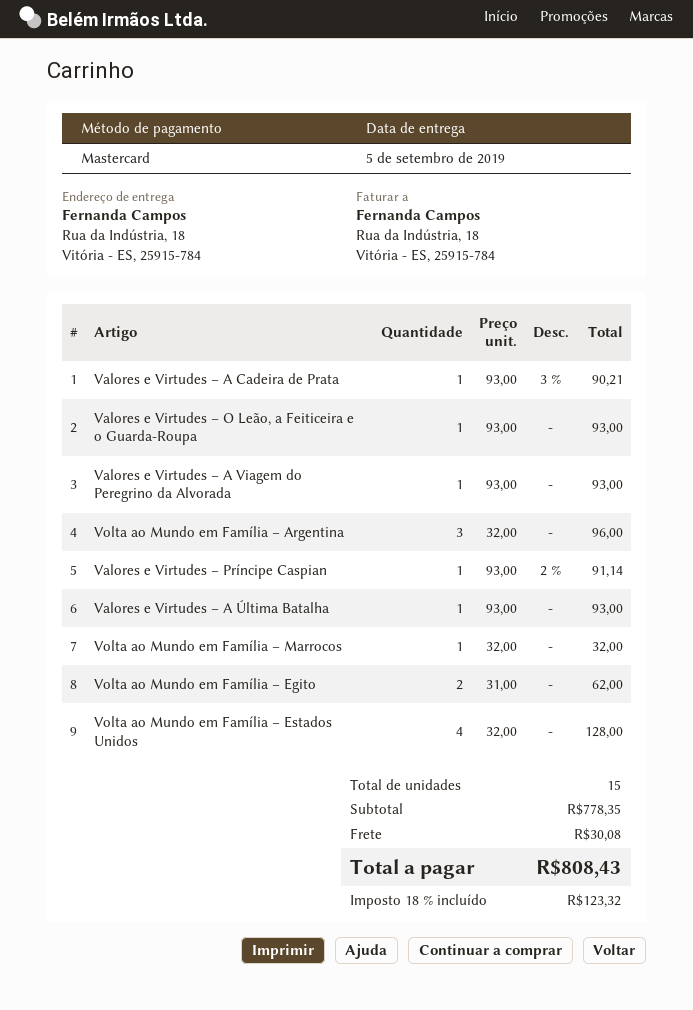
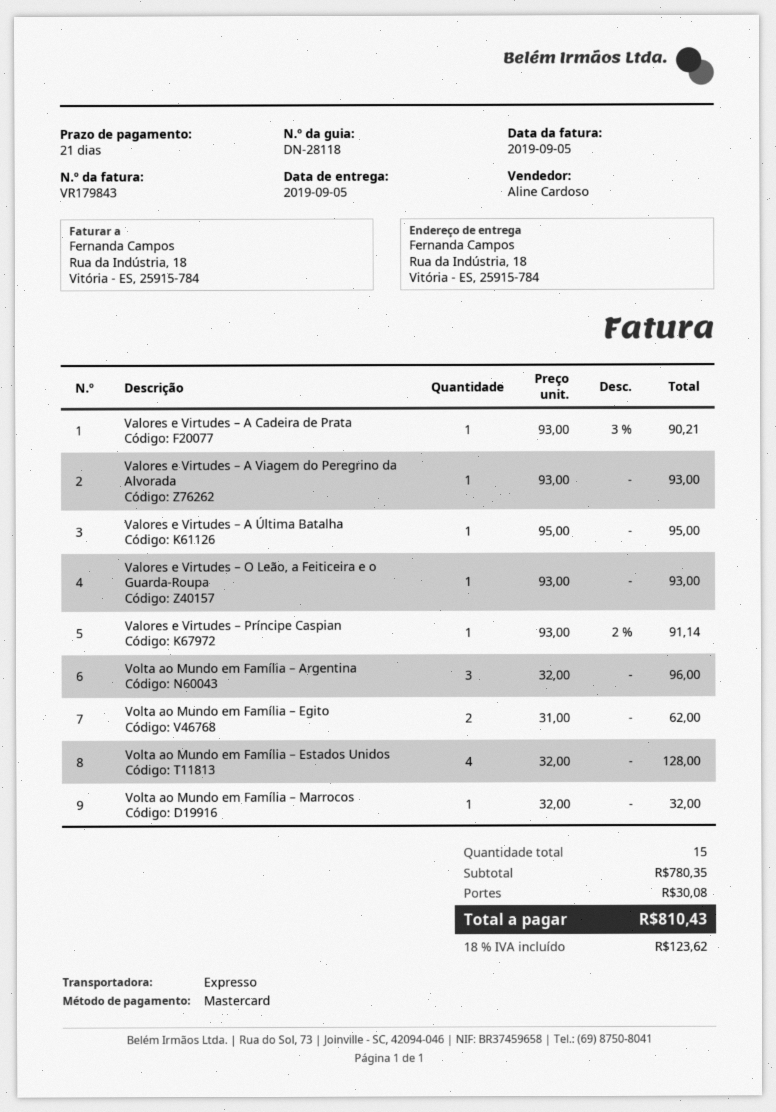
Valores e Virtudes – A Última Batalha: 1 x 93.00 = 93.00 -> 1 x 95.00 = 95.00
subtotal: 778.35 -> 780.35
tax: 18% = 123.32 -> 18% = 123.62
total: 808.43 -> 810.43

